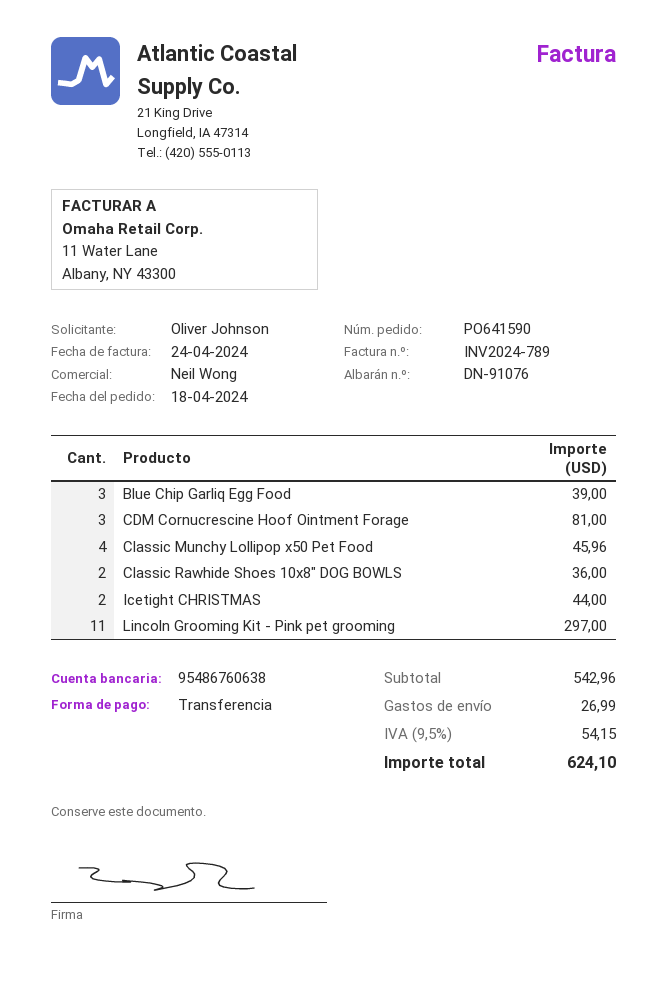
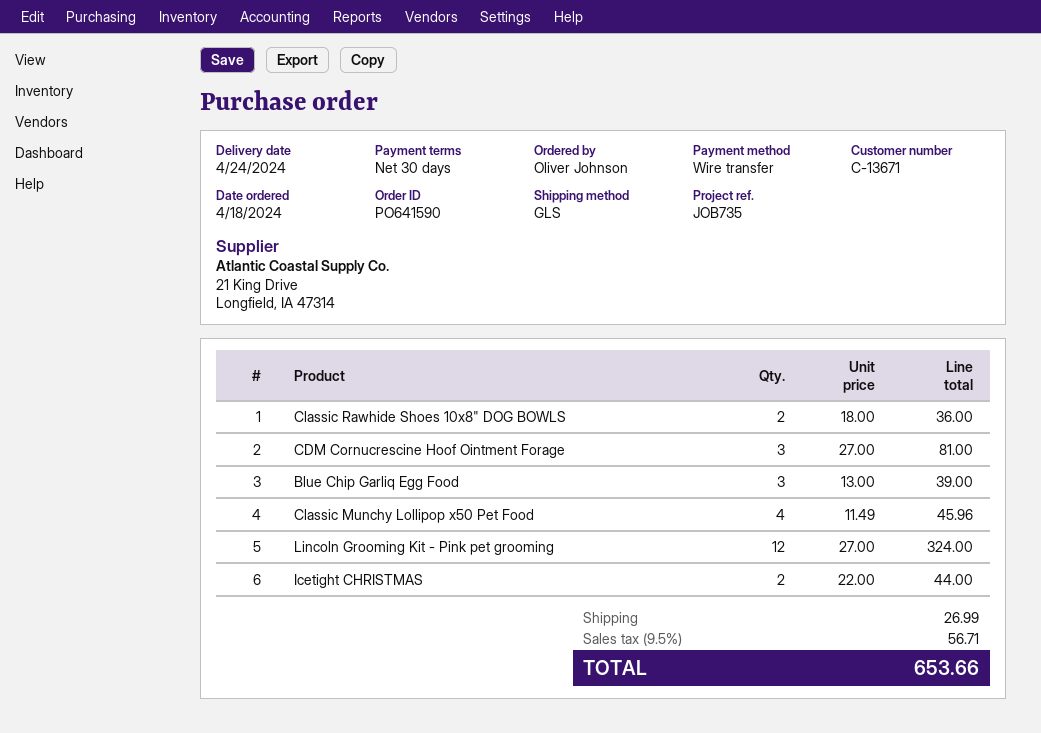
Lincoln Grooming Kit - Pink pet grooming: 11 for 297.00 -> 12 for 324.00
tax: 9.5% = 54.15 -> 9.5% = 56.71
total: 624.10 -> 653.66

